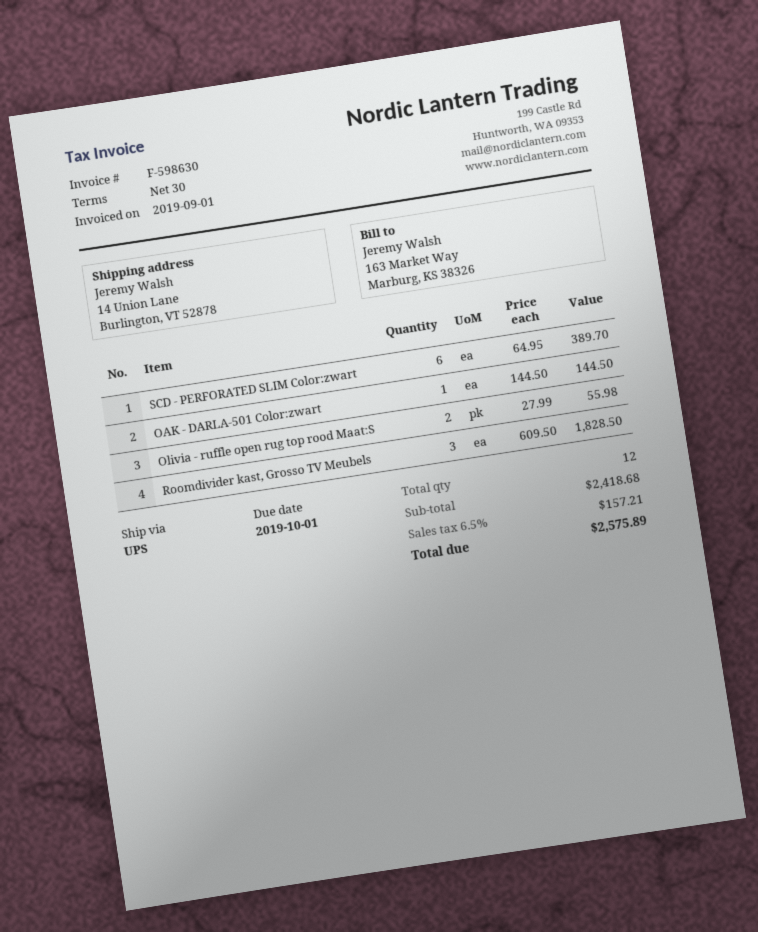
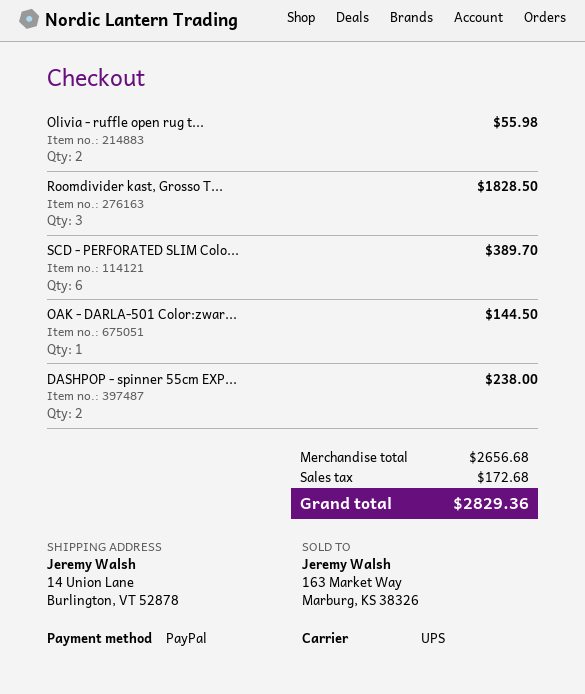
DASHPOP - spinner 55cm EXP...: none -> 2 for 238.00
subtotal: 2418.68 -> 2656.68
tax: 157.21 -> 172.68
total: 2575.89 -> 2829.36

